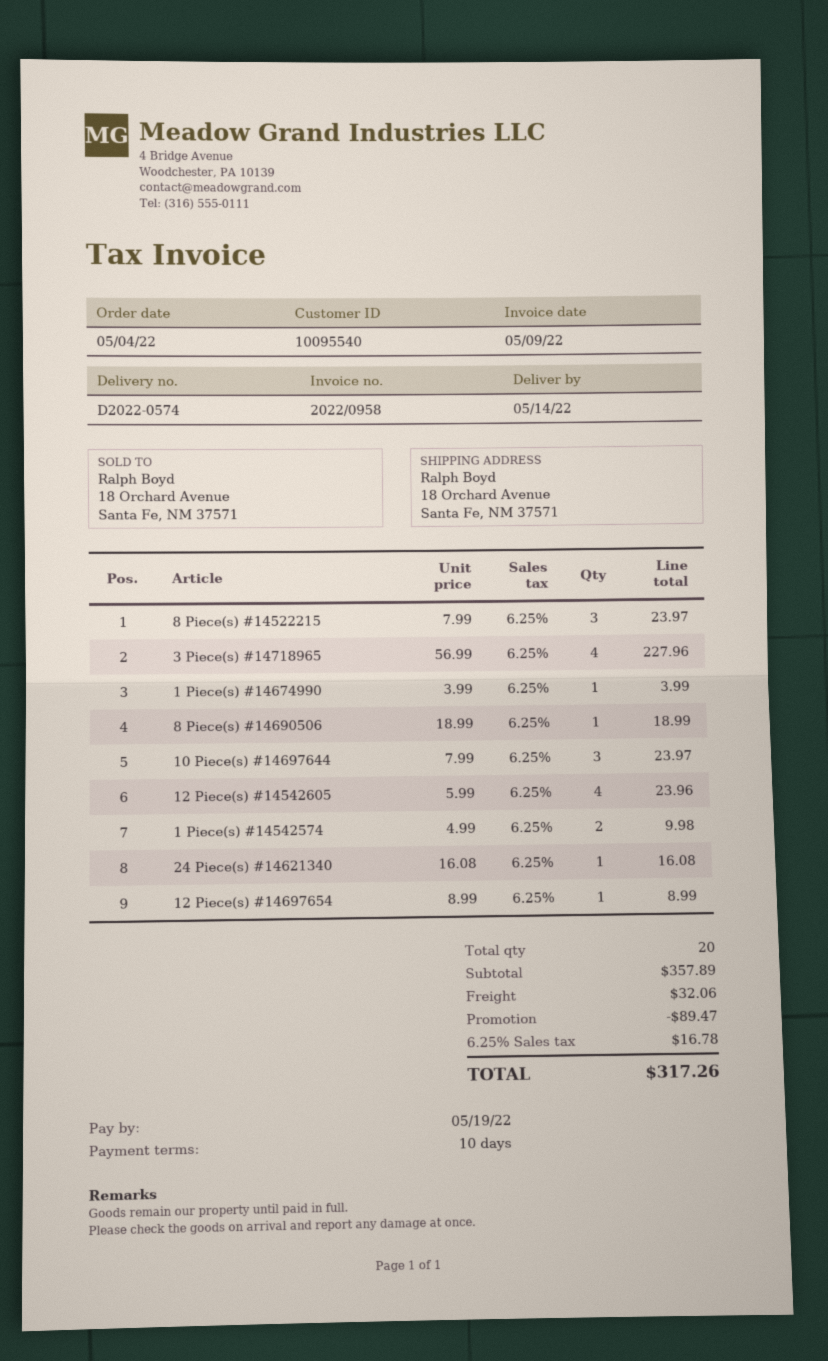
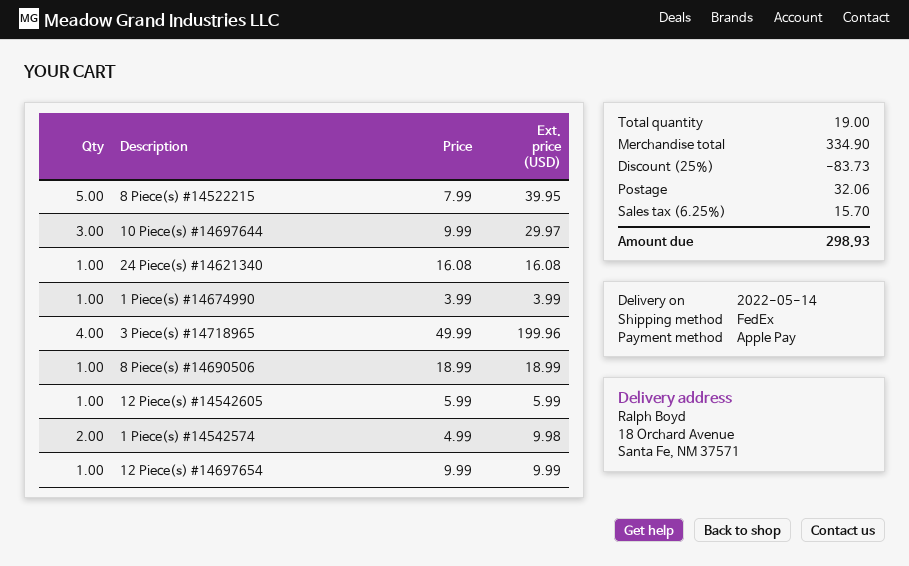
8 Piece(s) #14522215: 3 x 7.99 = 23.97 -> 5 x 7.99 = 39.95
3 Piece(s) #14718965: 4 x 56.99 = 227.96 -> 4 x 49.99 = 199.96
10 Piece(s) #14697644: 3 x 7.99 = 23.97 -> 3 x 9.99 = 29.97
12 Piece(s) #14542605: 4 x 5.99 = 23.96 -> 1 x 5.99 = 5.99
12 Piece(s) #14697654: 1 x 8.99 = 8.99 -> 1 x 9.99 = 9.99
total quantity: 20 -> 19
subtotal: 357.89 -> 334.90
discount: 89.47 -> 83.73
tax: 6.25% = 16.78 -> 6.25% = 15.70
total: 317.26 -> 298.93

